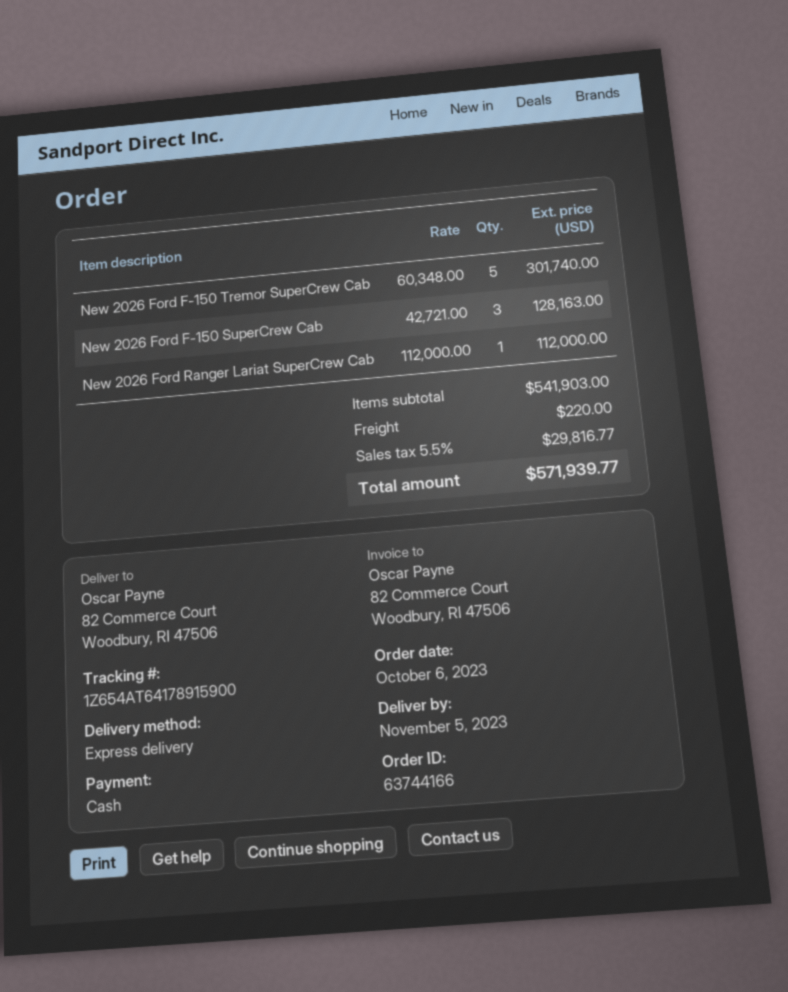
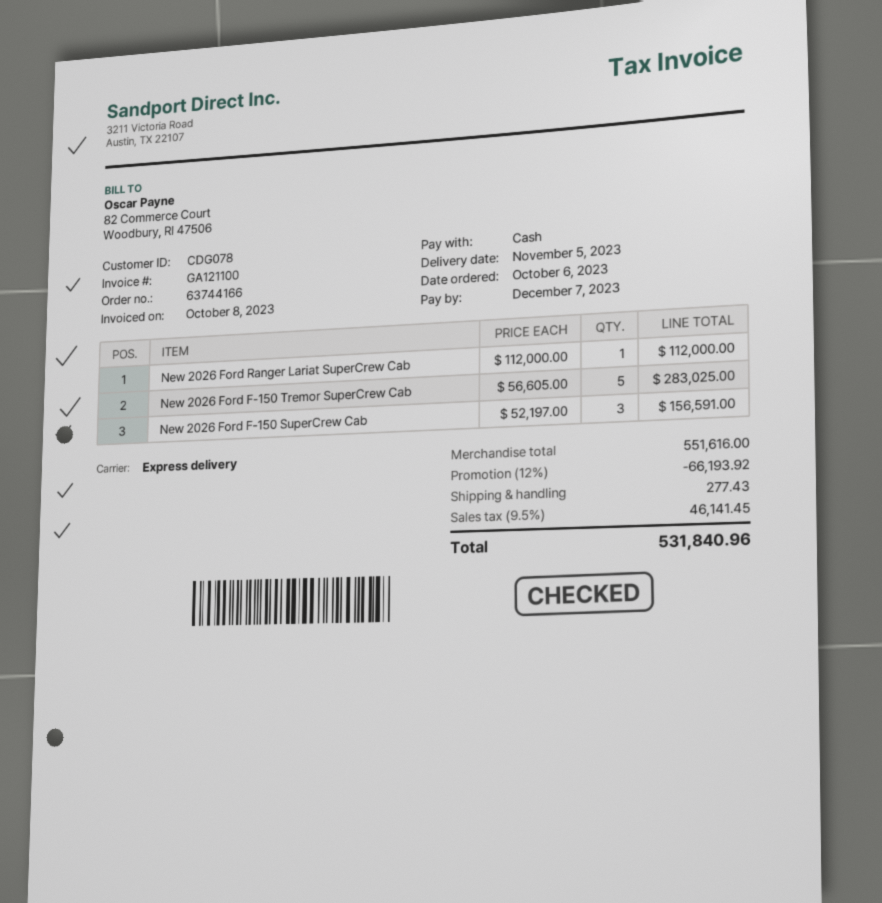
New 2026 Ford F-150 Tremor SuperCrew Cab: 5 x 60348.00 = 301740.00 -> 5 x 56605.00 = 283025.00
New 2026 Ford F-150 SuperCrew Cab: 3 x 42721.00 = 128163.00 -> 3 x 52197.00 = 156591.00
subtotal: 541903.00 -> 551616.00
discount: none -> 12% = 66193.92
shipping: 220.00 -> 277.43
tax: 5.5% = 29816.77 -> 9.5% = 46141.45
total: 571939.77 -> 531840.96

